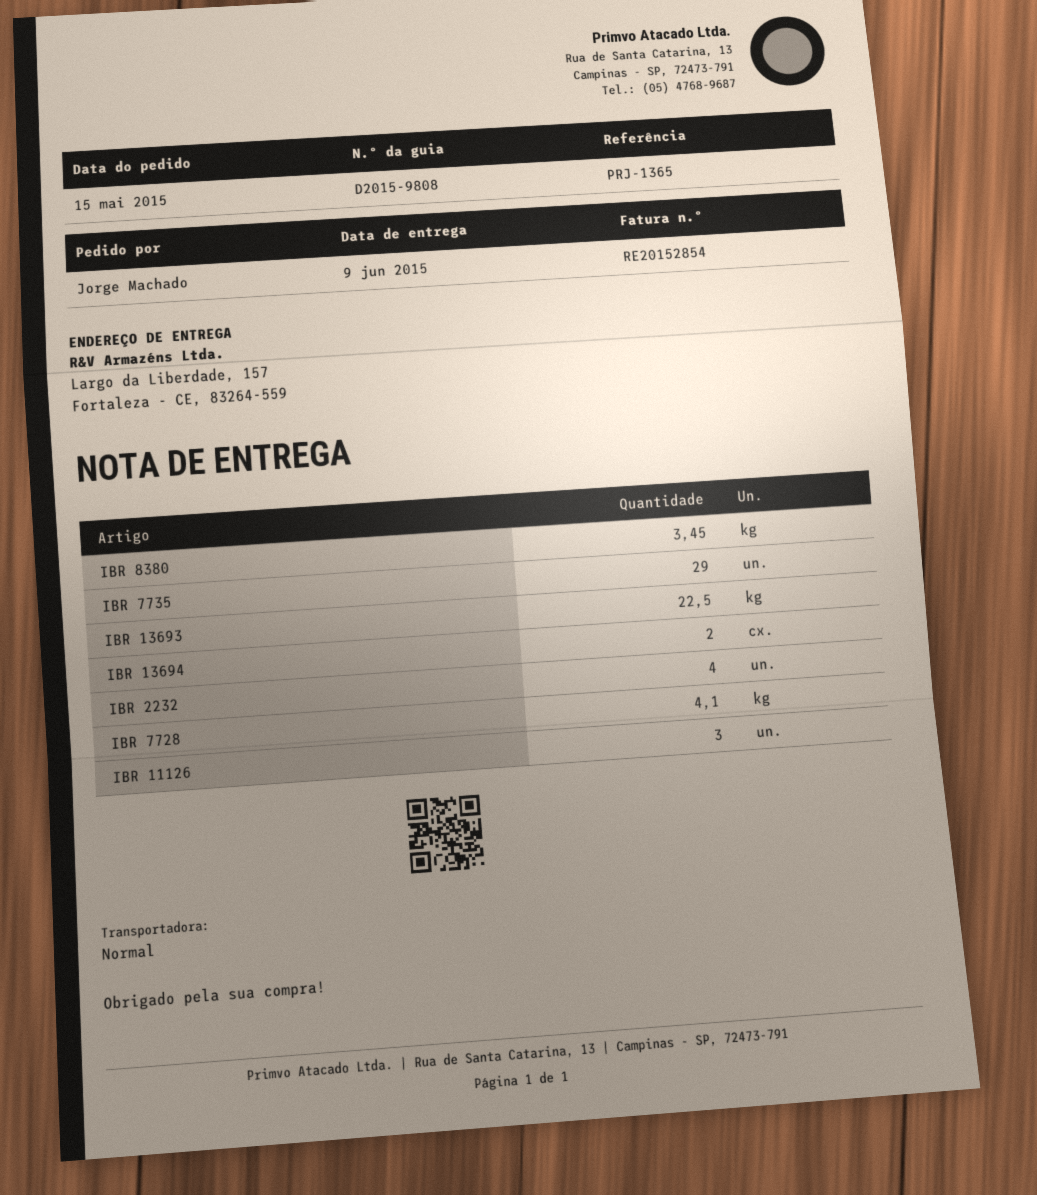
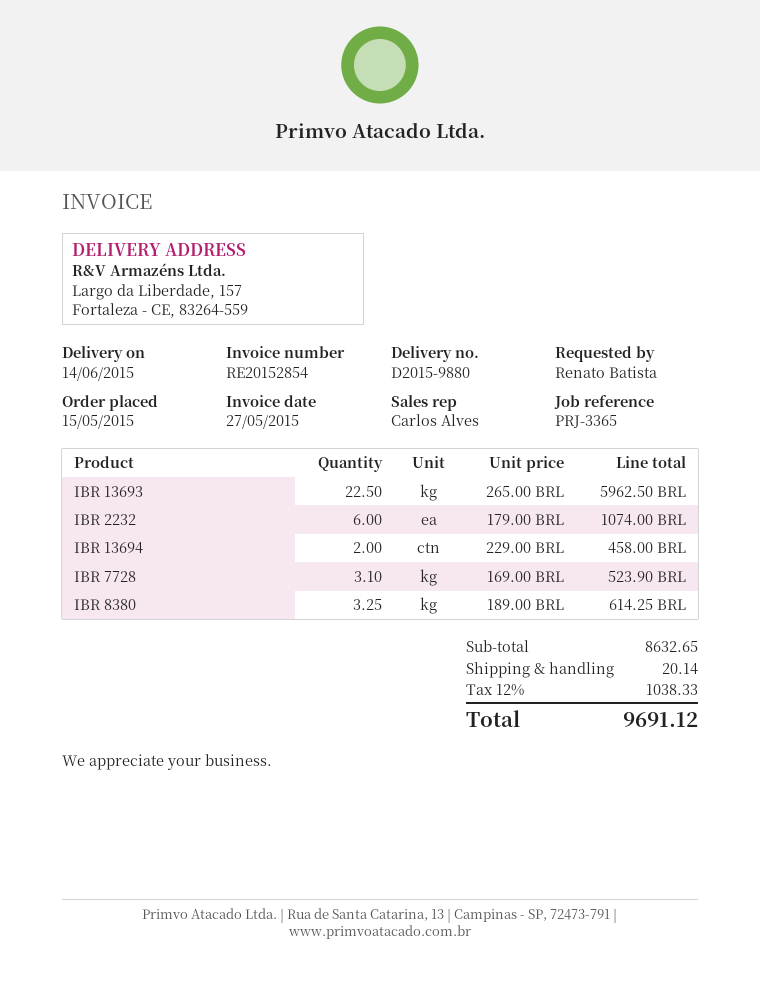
delivery note number: D2015-9808 -> D2015-9880
delivery date: 2015-06-09 -> 2015-06-14
reference: PRJ-1365 -> PRJ-3365
ordered by: Jorge Machado -> Renato Batista
IBR 8380: 3.45 -> 3.25
IBR 7735: 29 -> none
IBR 2232: 4 -> 6
IBR 7728: 4.1 -> 3.1
IBR 11126: 3 -> none

